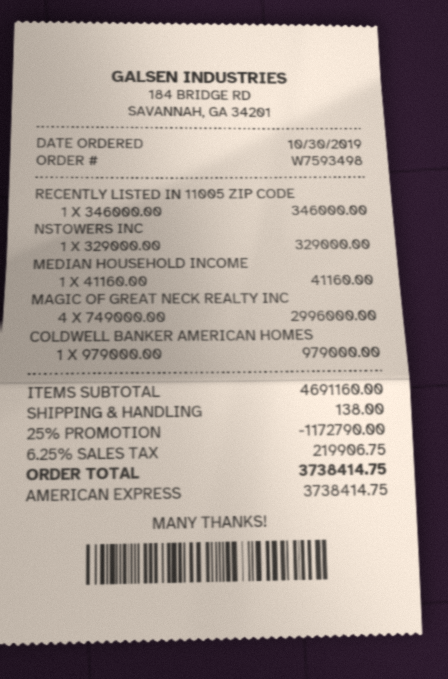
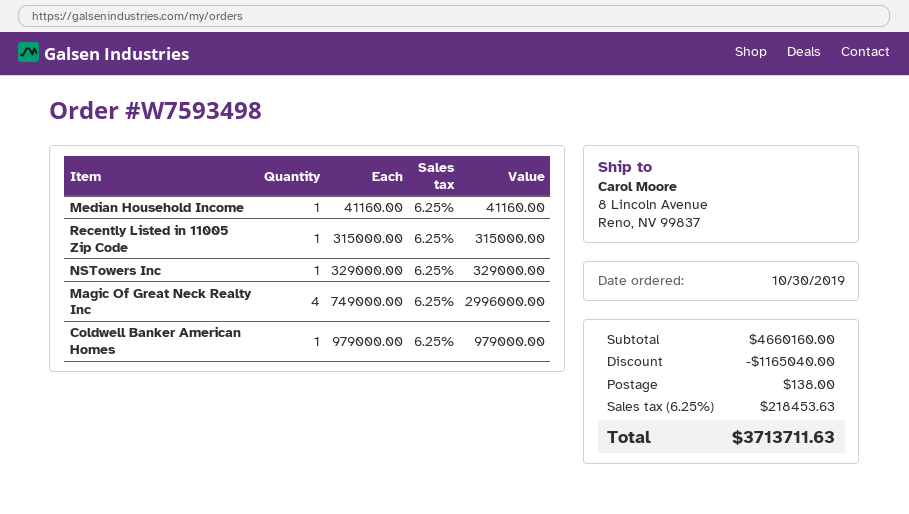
RECENTLY LISTED IN 11005 ZIP CODE: 1 x 346000.00 = 346000.00 -> 1 x 315000.00 = 315000.00
subtotal: 4691160.00 -> 4660160.00
discount: 1172790.00 -> 1165040.00
tax: 6.25% = 219906.75 -> 6.25% = 218453.63
total: 3738414.75 -> 3713711.63

